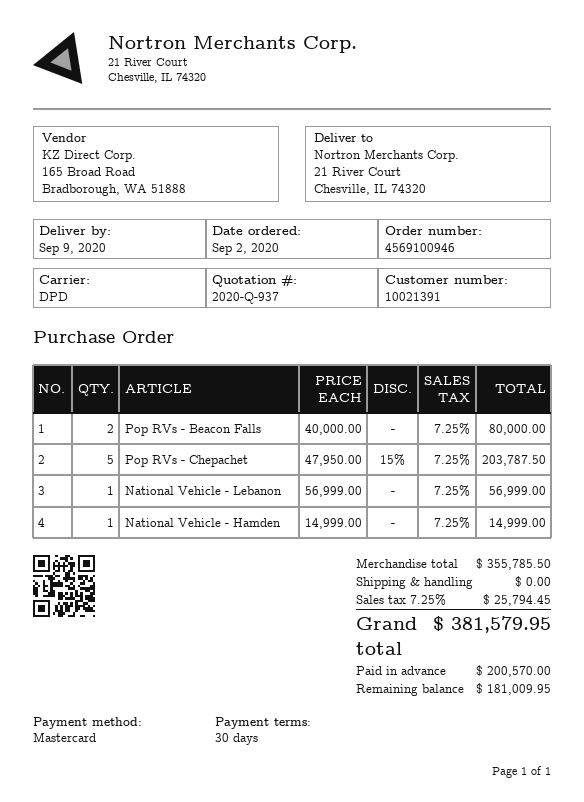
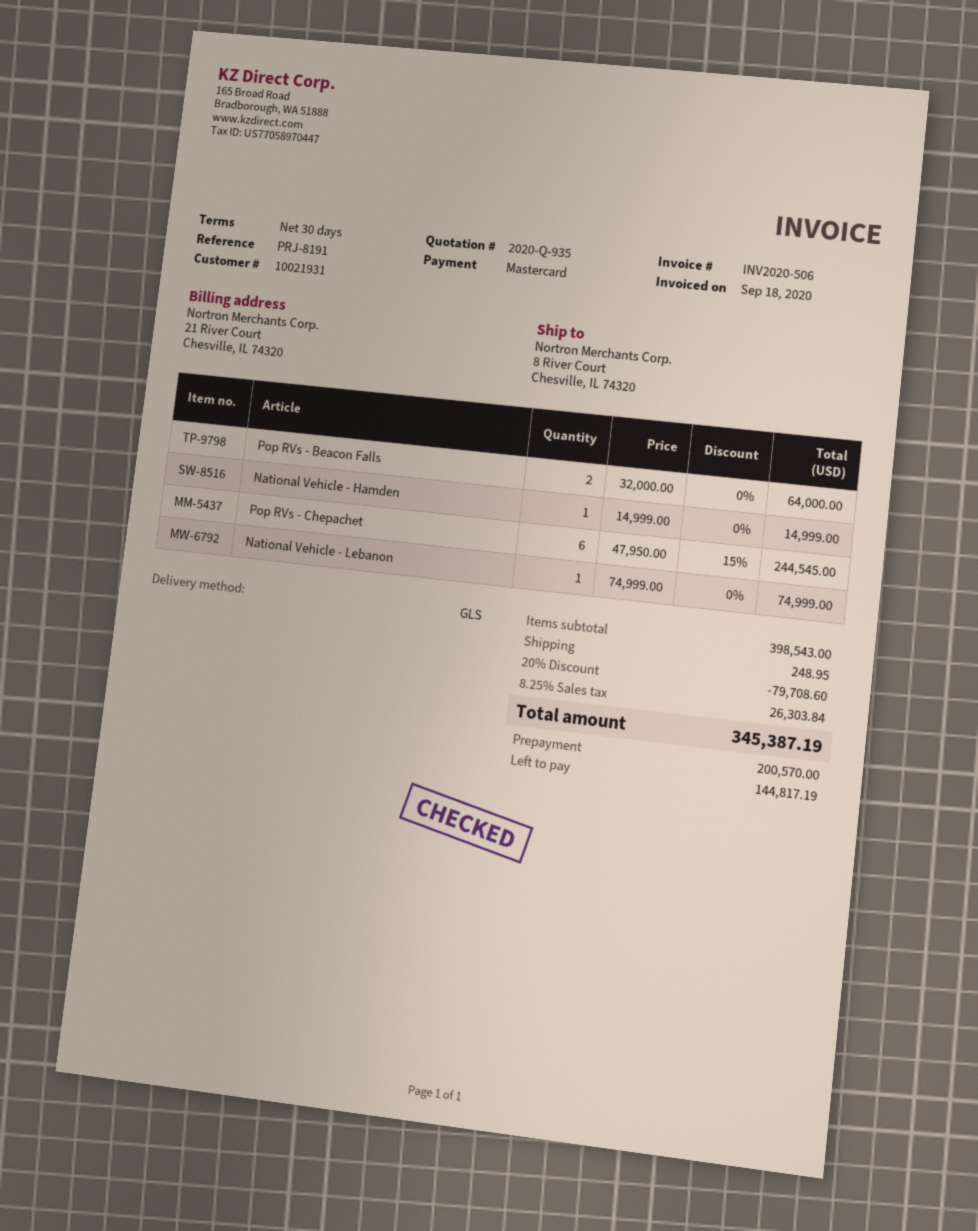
quote number: 2020-Q-937 -> 2020-Q-935
customer number: 10021391 -> 10021931
shipping method: DPD -> GLS
ship to: 21 River Court, Chesville, IL 74320 -> 8 River Court, Chesville, IL 74320
Pop RVs - Beacon Falls: 2 x 40000.00 = 80000.00 -> 2 x 32000.00 = 64000.00
Pop RVs - Chepachet: 5 x 47950.00 - 15% = 203787.50 -> 6 x 47950.00 - 15% = 244545.00
National Vehicle - Lebanon: 1 x 56999.00 = 56999.00 -> 1 x 74999.00 = 74999.00
subtotal: 355785.50 -> 398543.00
discount: none -> 20% = 79708.60
shipping: 0.00 -> 248.95
tax: 7.25% = 25794.45 -> 8.25% = 26303.84
total: 381579.95 -> 345387.19
balance: 181009.95 -> 144817.19

